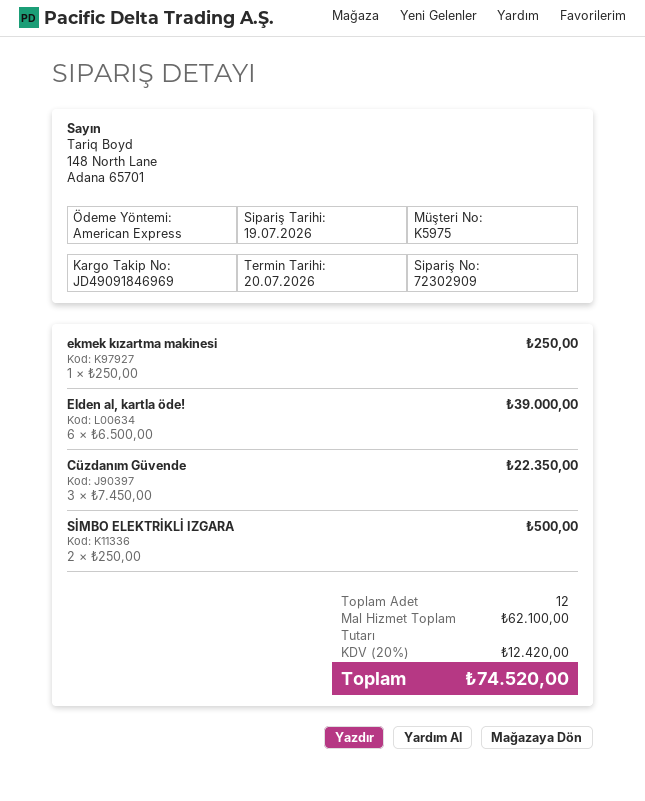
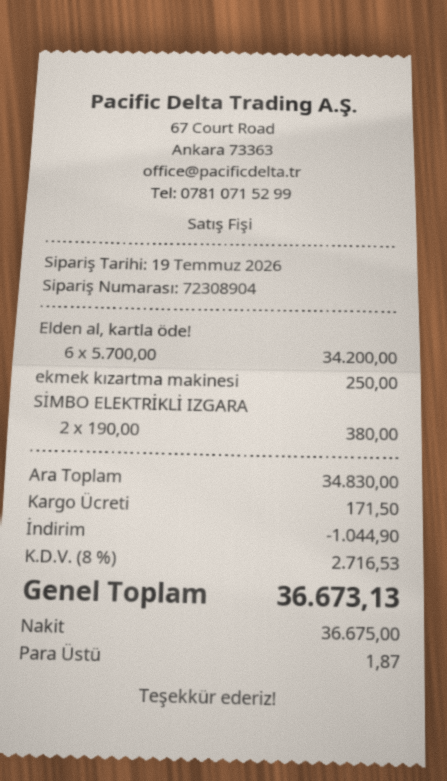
order number: 72302909 -> 72308904
payment method: American Express -> cash
Elden al, kartla öde!: 6 x 6500.00 = 39000.00 -> 6 x 5700.00 = 34200.00
Cüzdanım Güvende: 3 x 7450.00 = 22350.00 -> none
SİMBO ELEKTRİKLİ IZGARA: 2 x 250.00 = 500.00 -> 2 x 190.00 = 380.00
subtotal: 62100.00 -> 34830.00
discount: none -> 1044.90
shipping: none -> 171.50
tax: 20% = 12420.00 -> 8% = 2716.53
total: 74520.00 -> 36673.13

